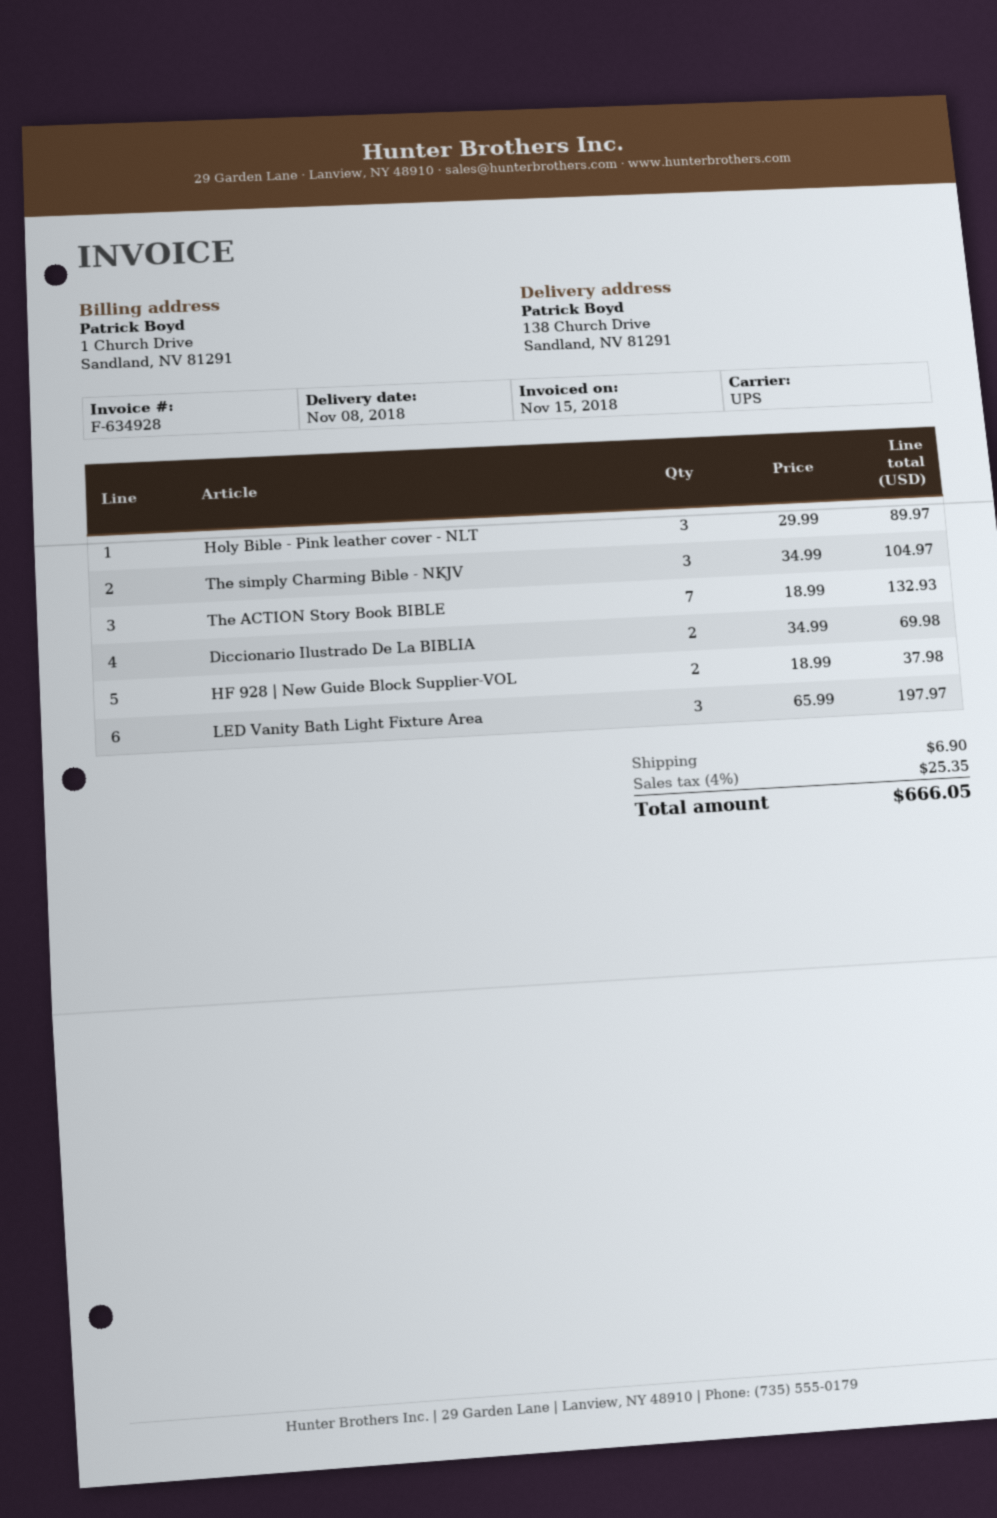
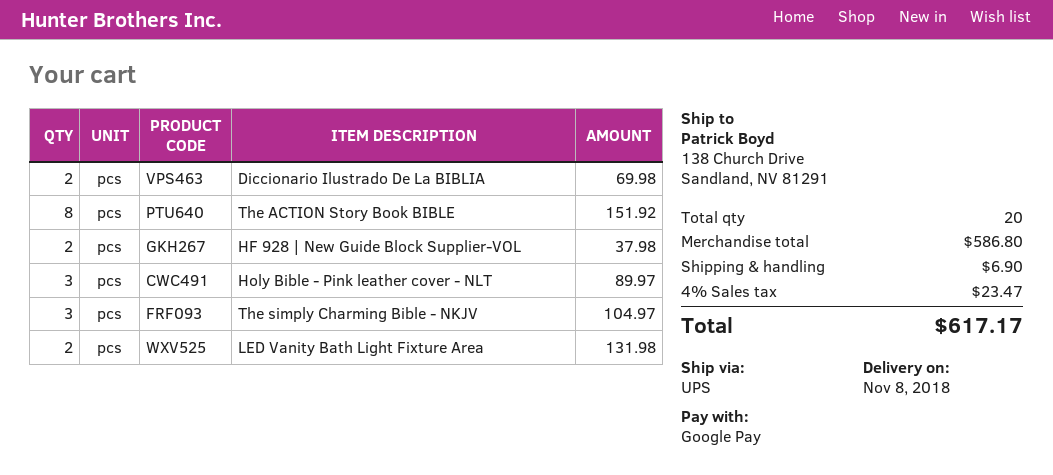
The ACTION Story Book BIBLE: 7 for 132.93 -> 8 for 151.92
LED Vanity Bath Light Fixture Area: 3 for 197.97 -> 2 for 131.98
tax: 4% = 25.35 -> 4% = 23.47
total: 666.05 -> 617.17

